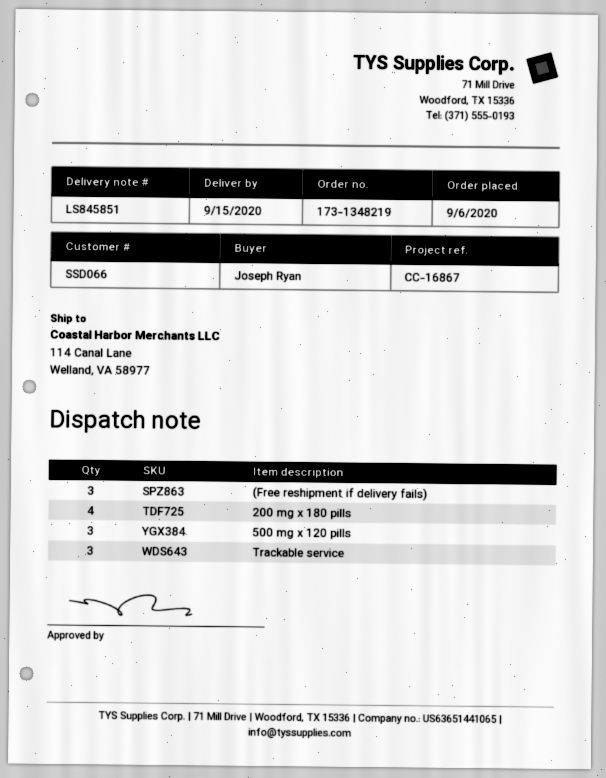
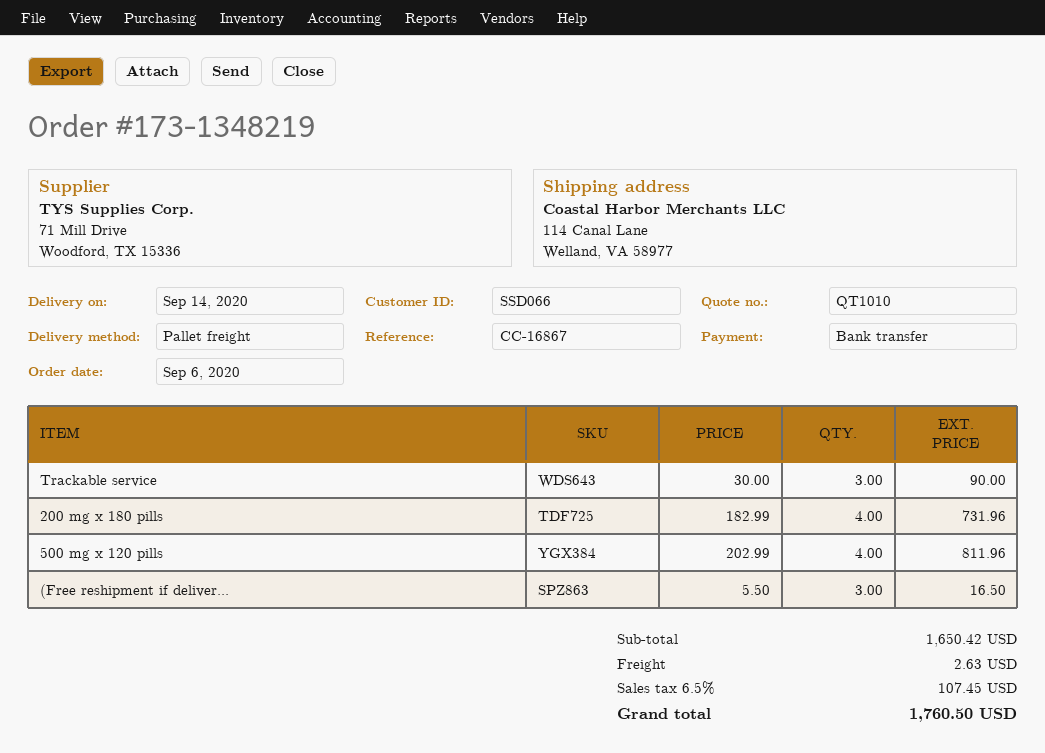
delivery date: 2020-09-15 -> 2020-09-14
500 mg x 120 pills: 3 -> 4

